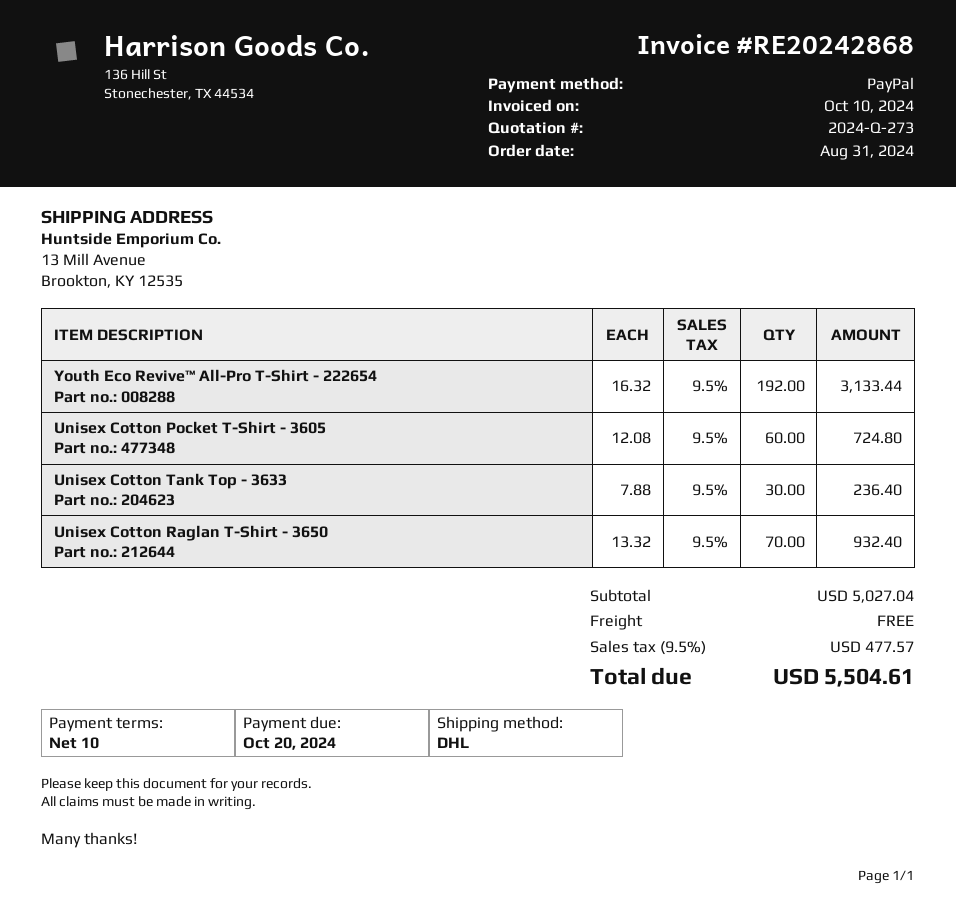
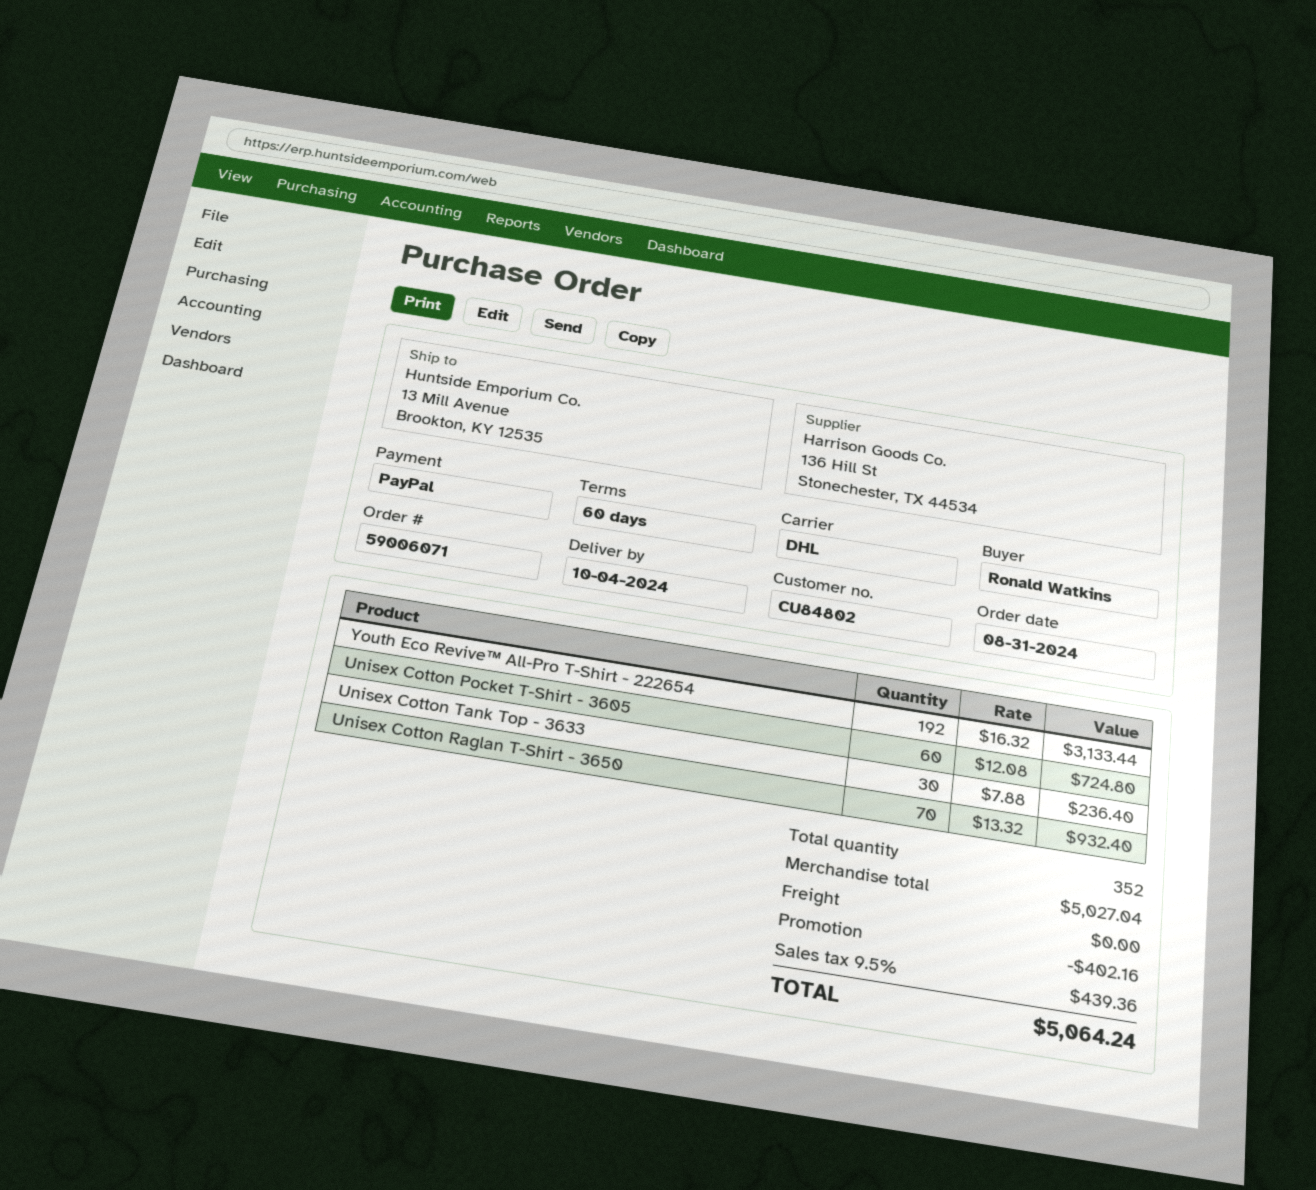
payment terms: 10 days -> 60 days
discount: none -> 402.16
tax: 9.5% = 477.57 -> 9.5% = 439.36
total: 5504.61 -> 5064.24

